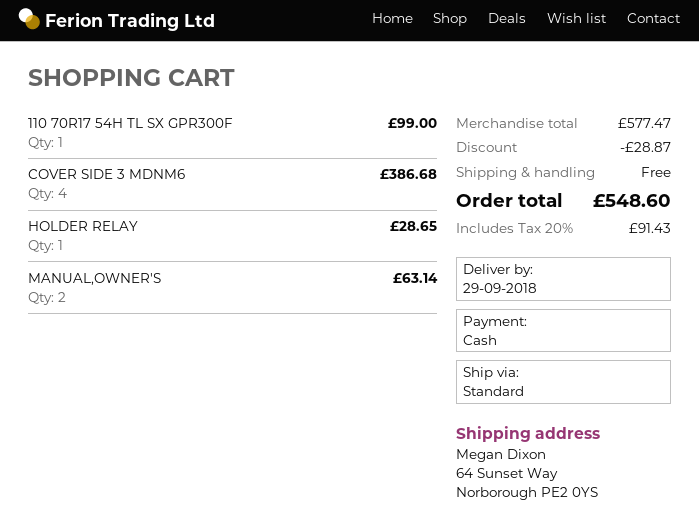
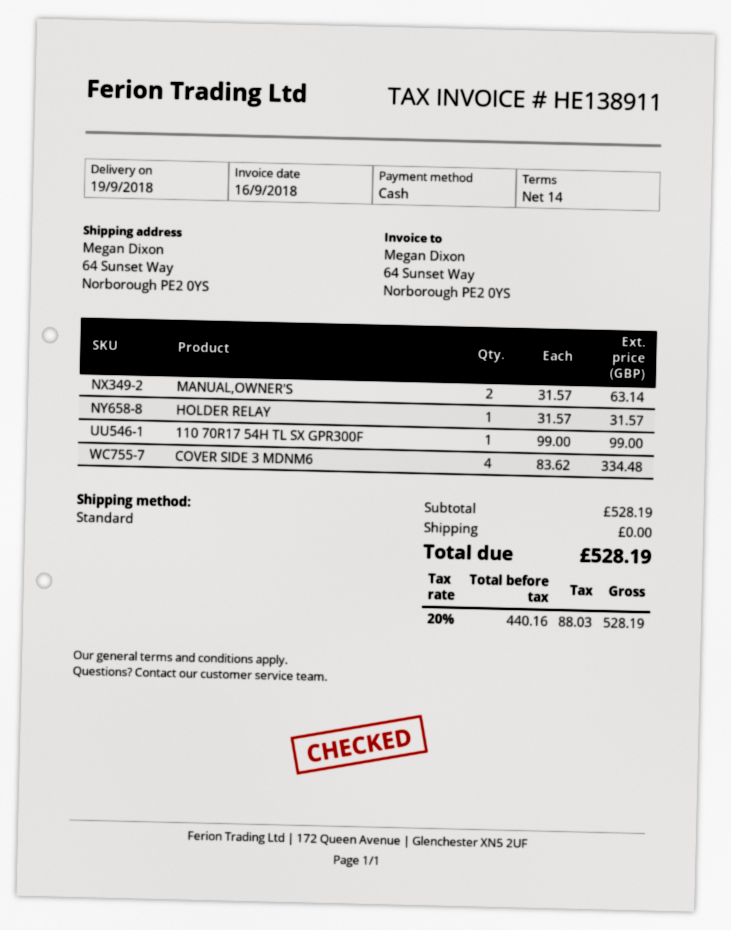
delivery date: 2018-09-29 -> 2018-09-19
COVER SIDE 3 MDNM6: 4 for 386.68 -> 4 for 334.48
HOLDER RELAY: 1 for 28.65 -> 1 for 31.57
subtotal: 577.47 -> 528.19
discount: 28.87 -> none
tax: 20% = 91.43 -> 20% = 88.03
total: 548.60 -> 528.19

